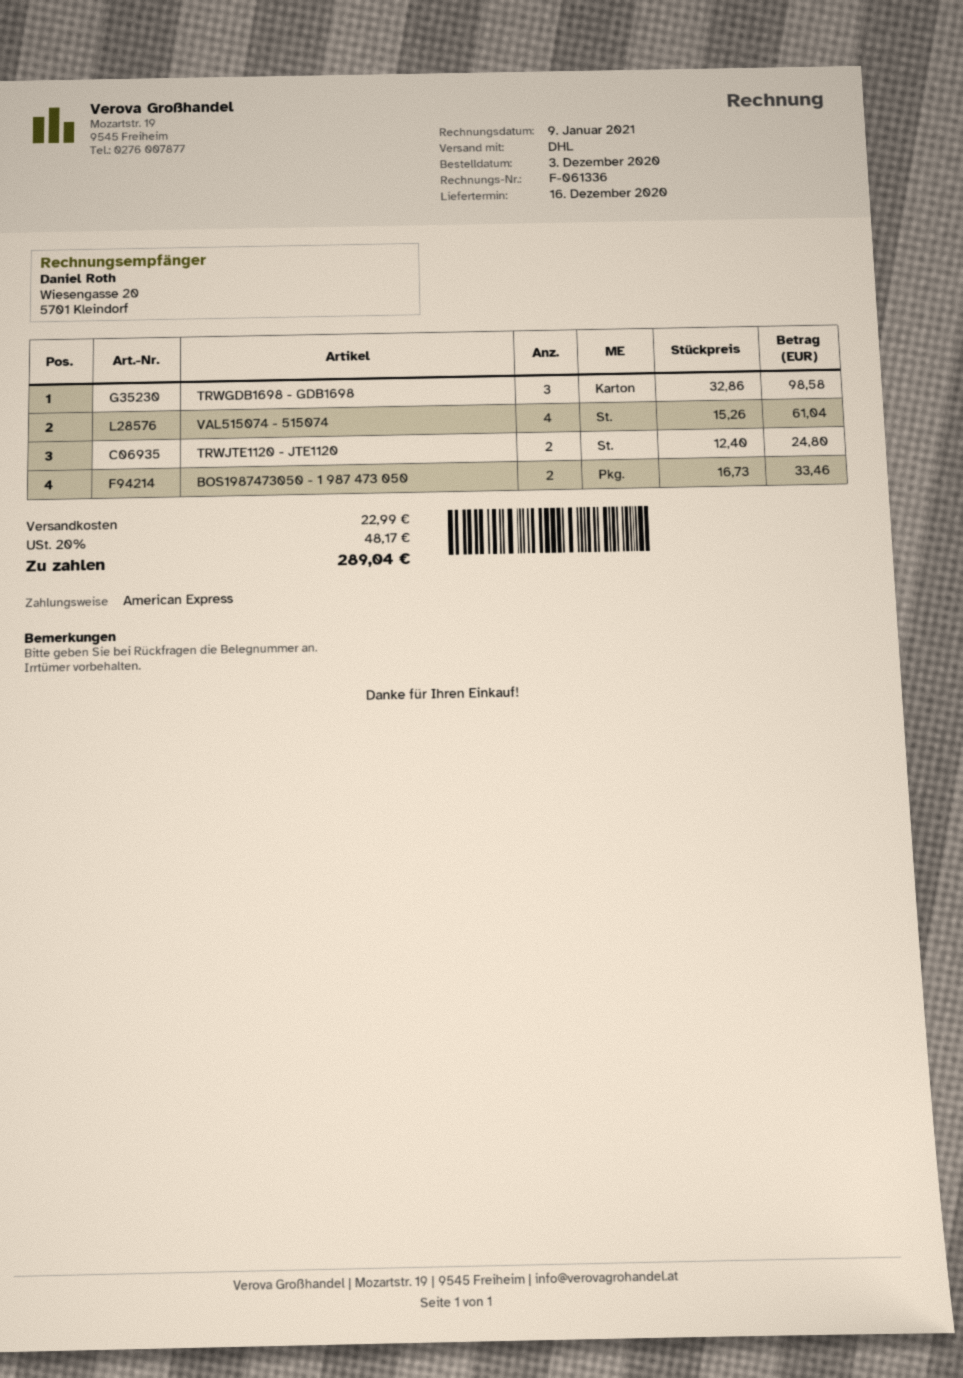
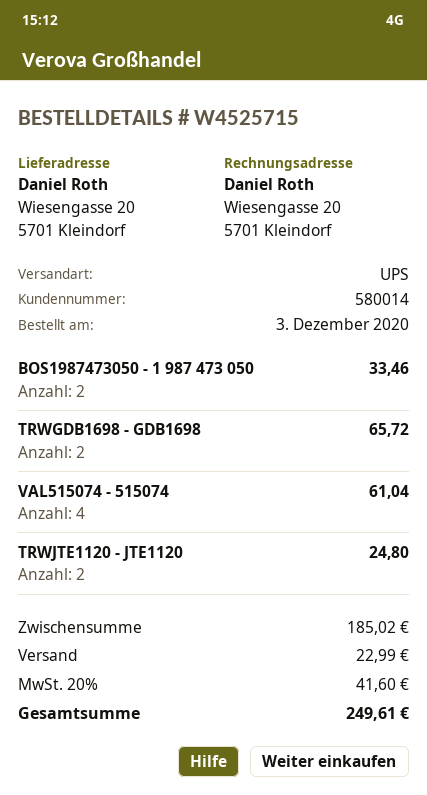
shipping method: DHL -> UPS
TRWGDB1698 - GDB1698: 3 for 98.58 -> 2 for 65.72
tax: 20% = 48.17 -> 20% = 41.60
total: 289.04 -> 249.61

